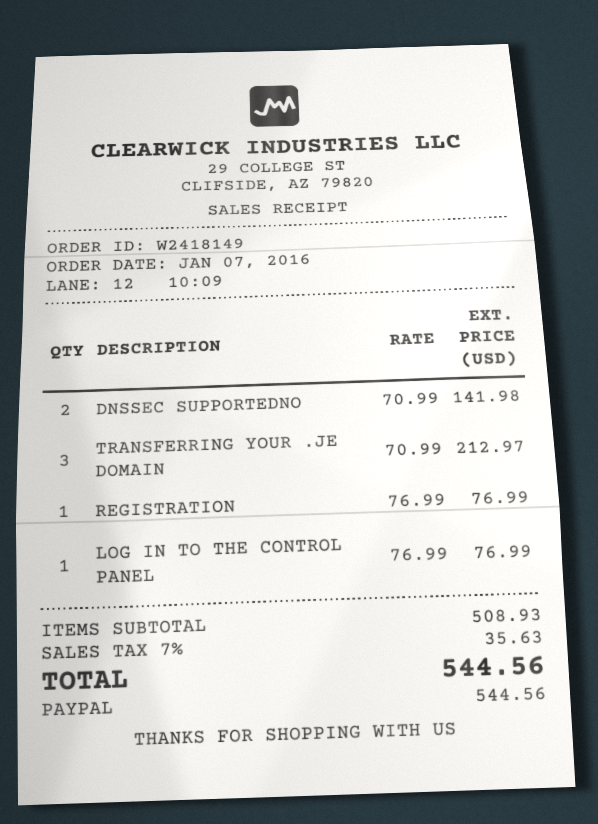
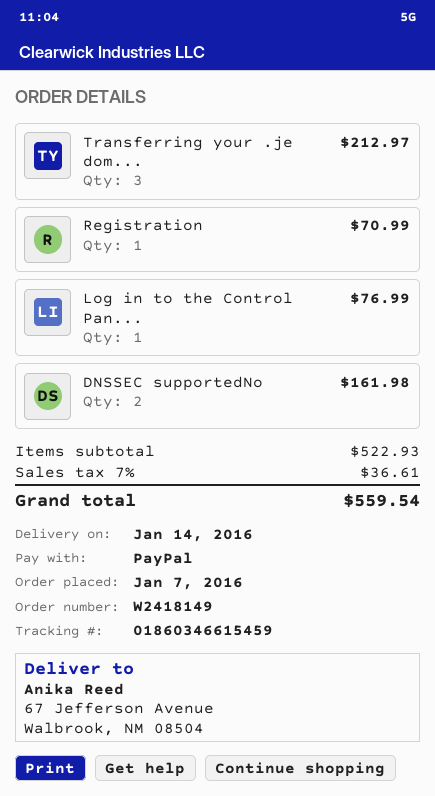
DNSSEC SUPPORTEDNO: 2 for 141.98 -> 2 for 161.98
REGISTRATION: 1 for 76.99 -> 1 for 70.99
subtotal: 508.93 -> 522.93
tax: 7% = 35.63 -> 7% = 36.61
total: 544.56 -> 559.54

